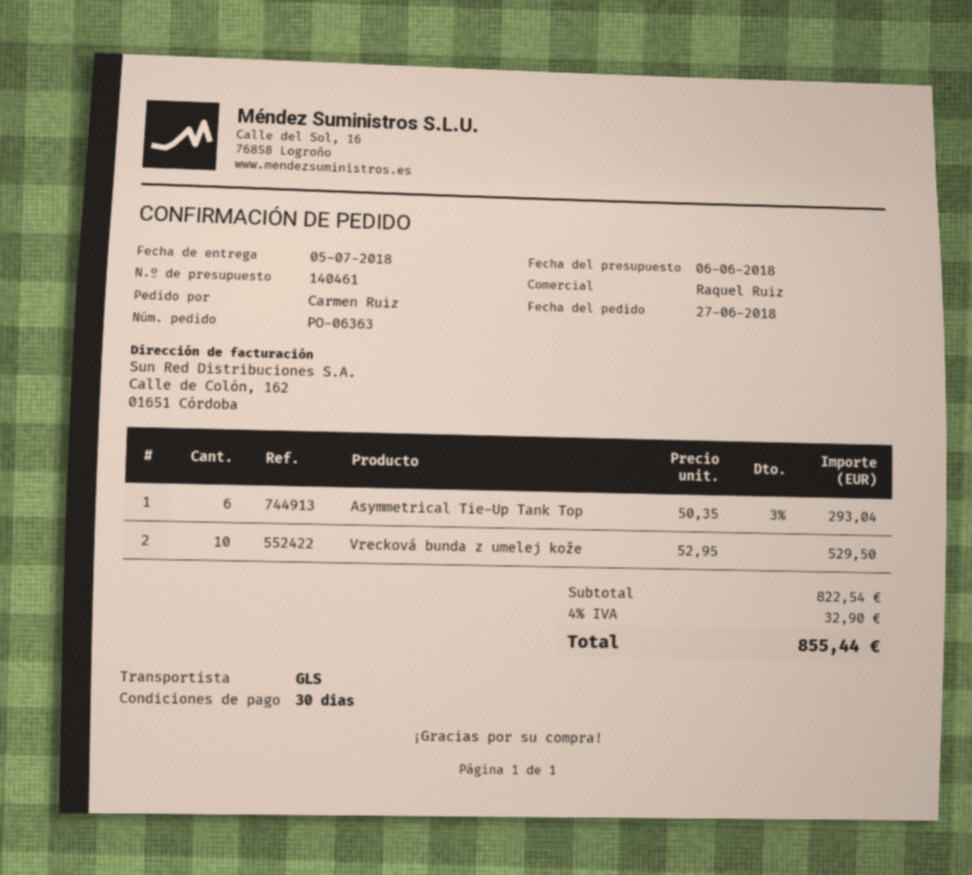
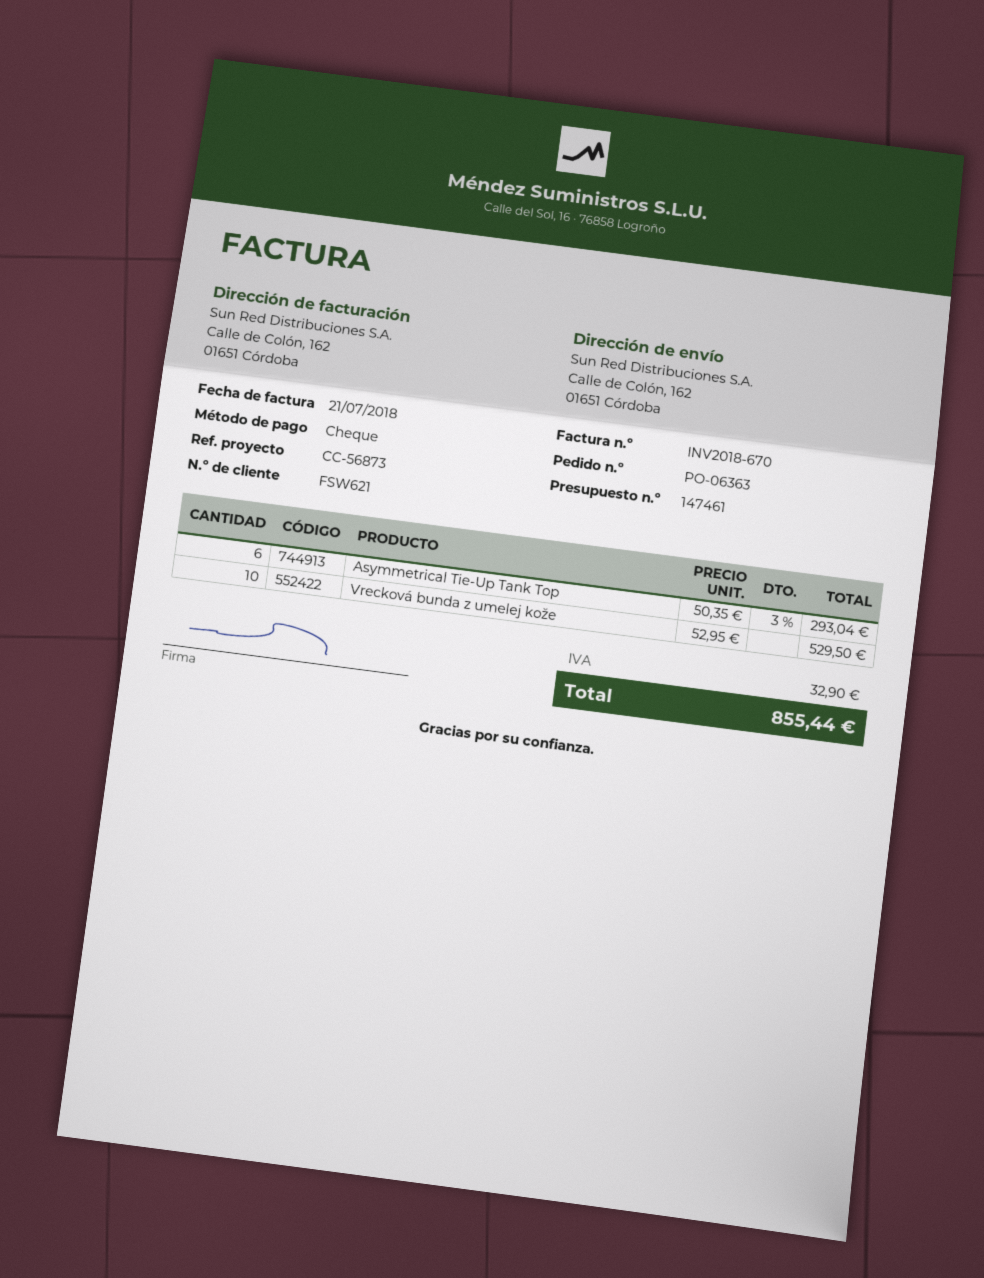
quote number: 140461 -> 147461

